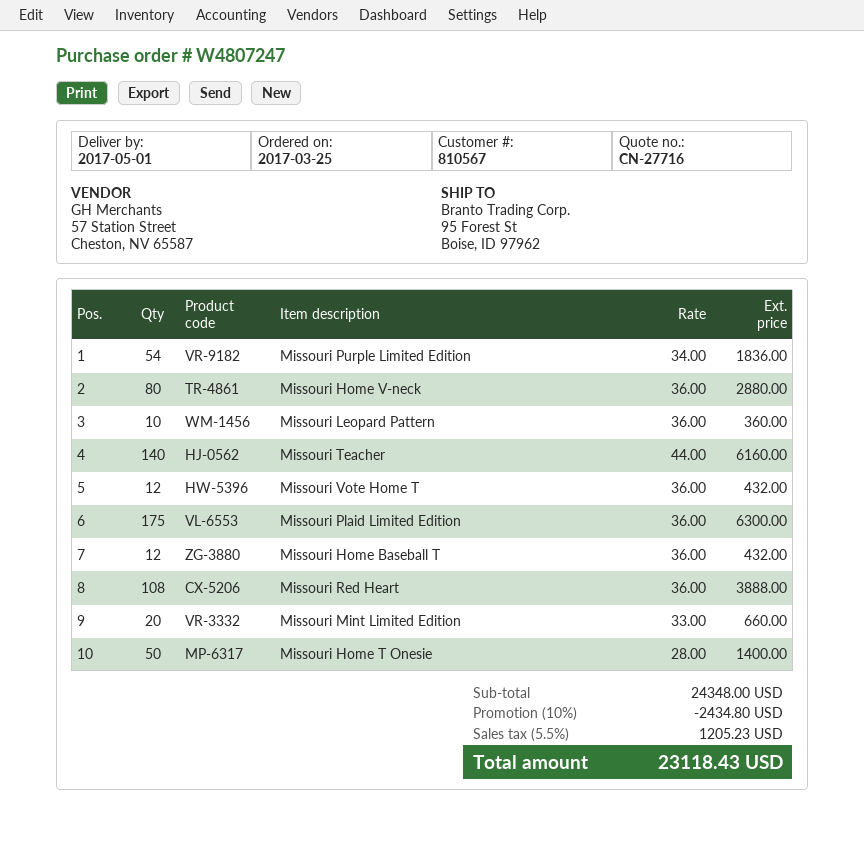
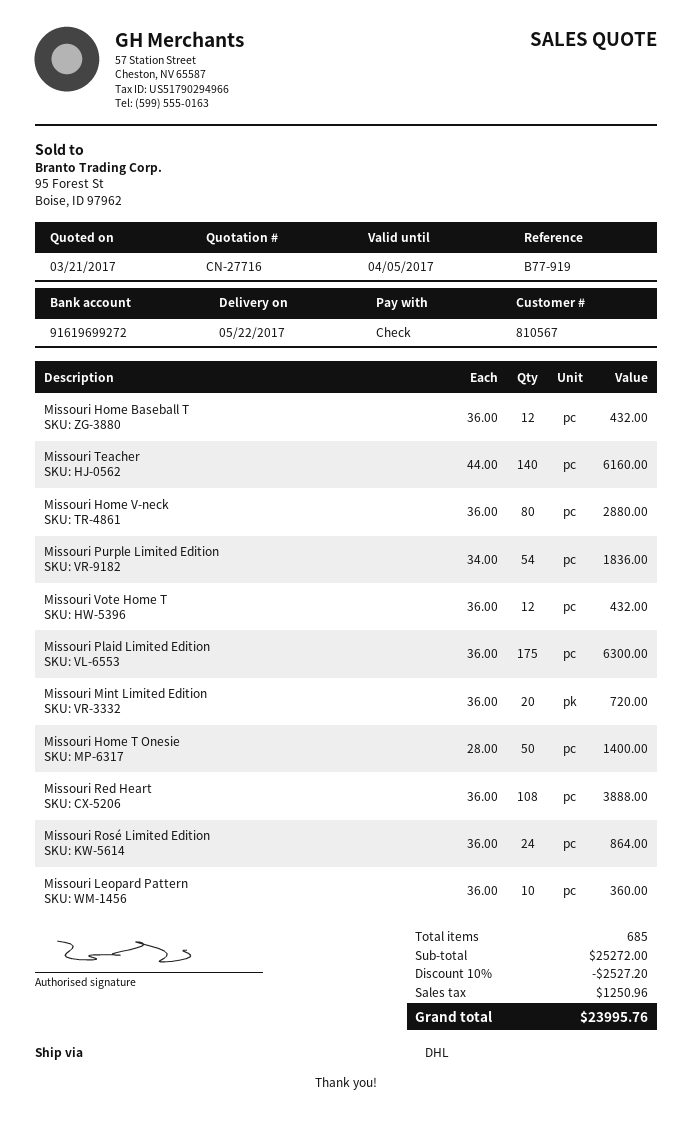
delivery date: 2017-05-01 -> 2017-05-22
Missouri Mint Limited Edition: 20 x 33.00 = 660.00 -> 20 x 36.00 = 720.00
Missouri Rosé Limited Edition: none -> 24 x 36.00 = 864.00
subtotal: 24348.00 -> 25272.00
discount: 10% = 2434.80 -> 10% = 2527.20
tax: 1205.23 -> 1250.96
total: 23118.43 -> 23995.76

